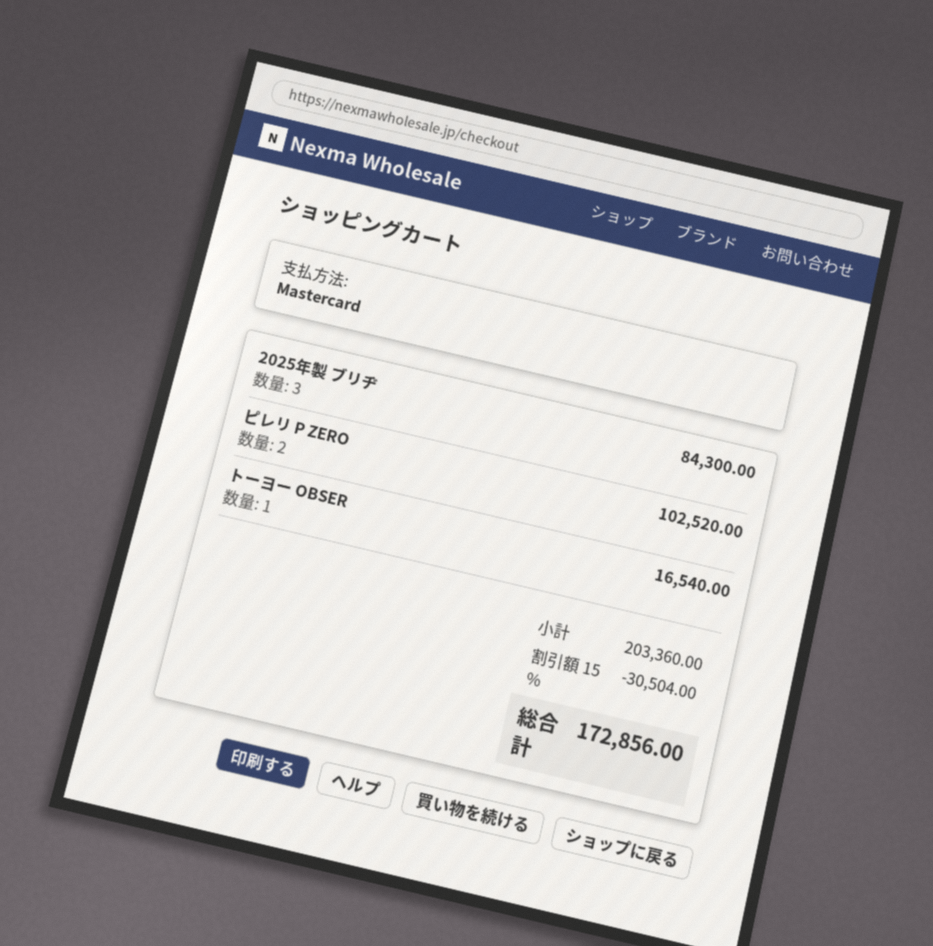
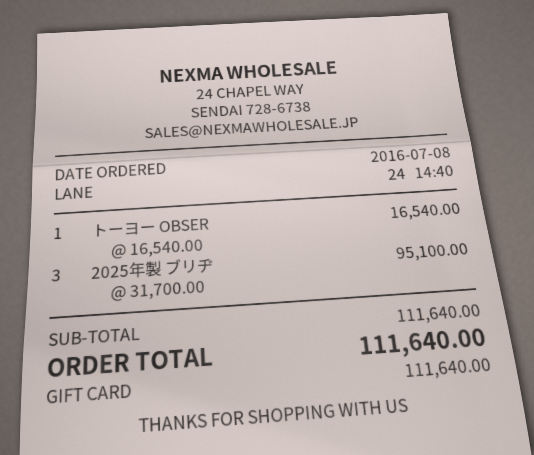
payment method: Mastercard -> gift card
2025年製 ブリヂ: 3 for 84300.00 -> 3 for 95100.00
ピレリ P ZERO: 2 for 102520.00 -> none
subtotal: 203360.00 -> 111640.00
discount: 15% = 30504.00 -> none
total: 172856.00 -> 111640.00

